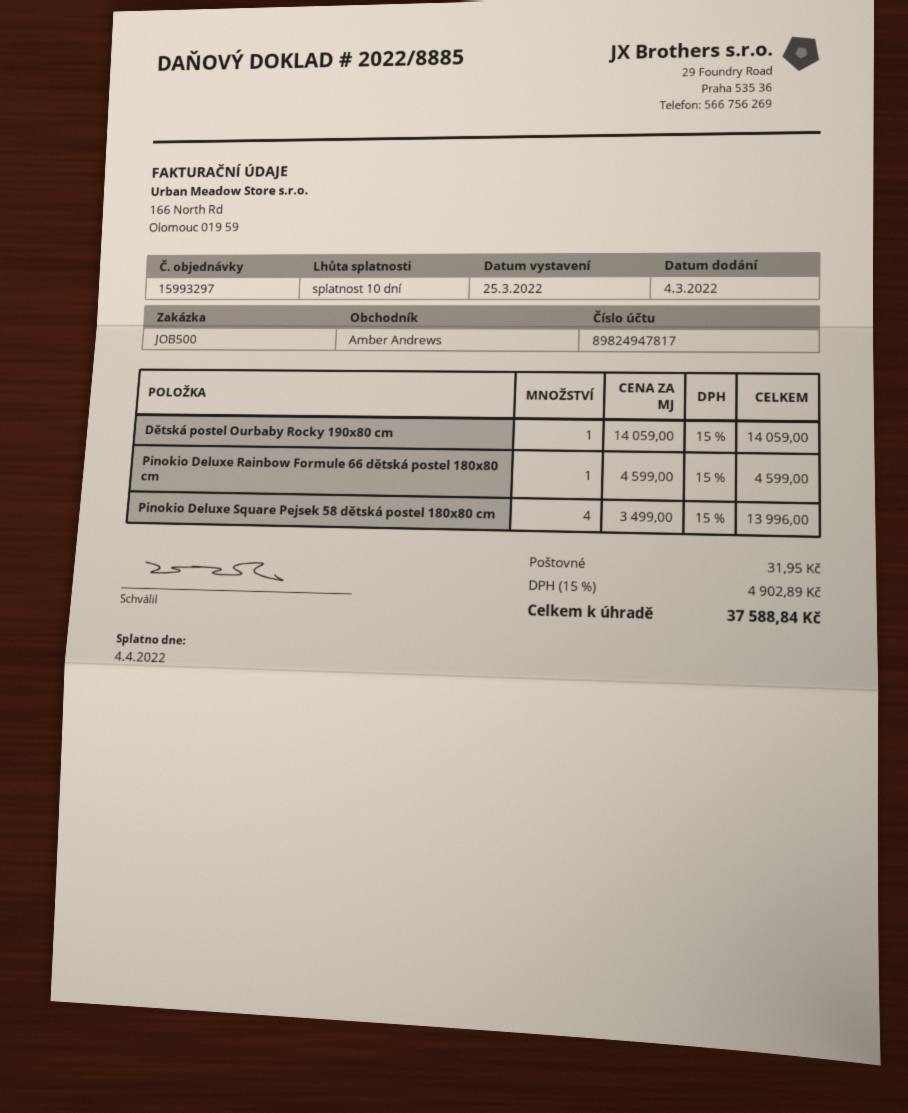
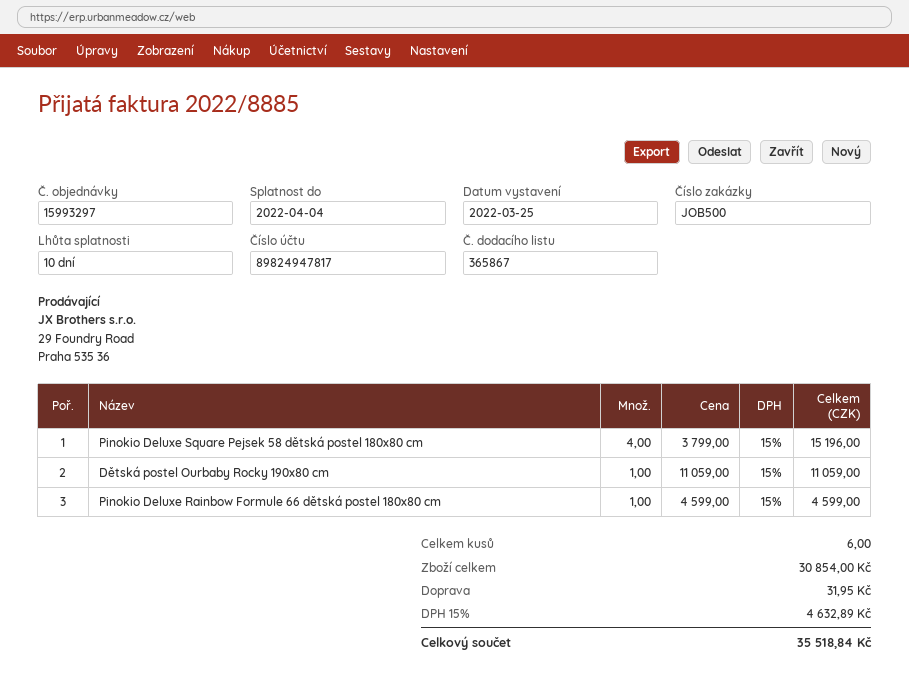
Dětská postel Ourbaby Rocky 190x80 cm: 1 x 14059.00 = 14059.00 -> 1 x 11059.00 = 11059.00
Pinokio Deluxe Square Pejsek 58 dětská postel 180x80 cm: 4 x 3499.00 = 13996.00 -> 4 x 3799.00 = 15196.00
tax: 15% = 4902.89 -> 15% = 4632.89
total: 37588.84 -> 35518.84

